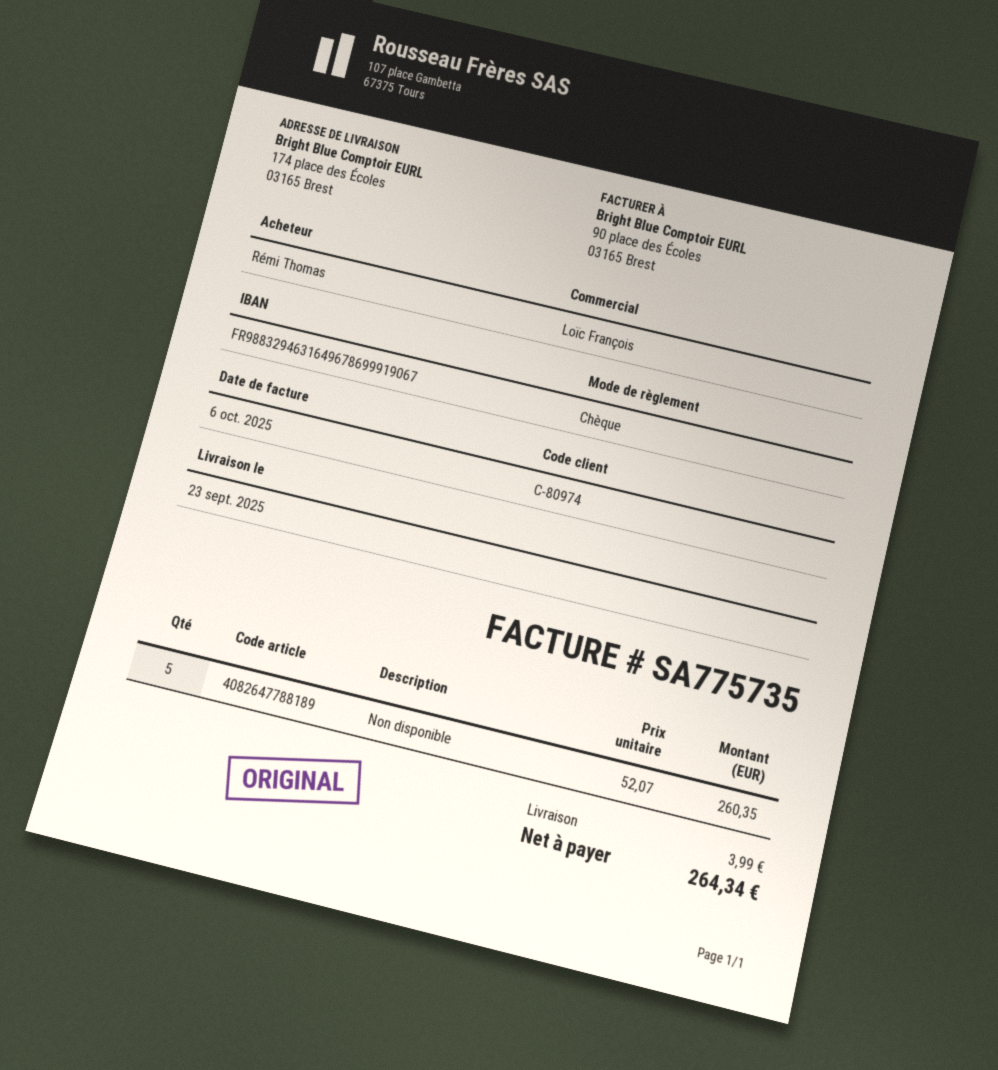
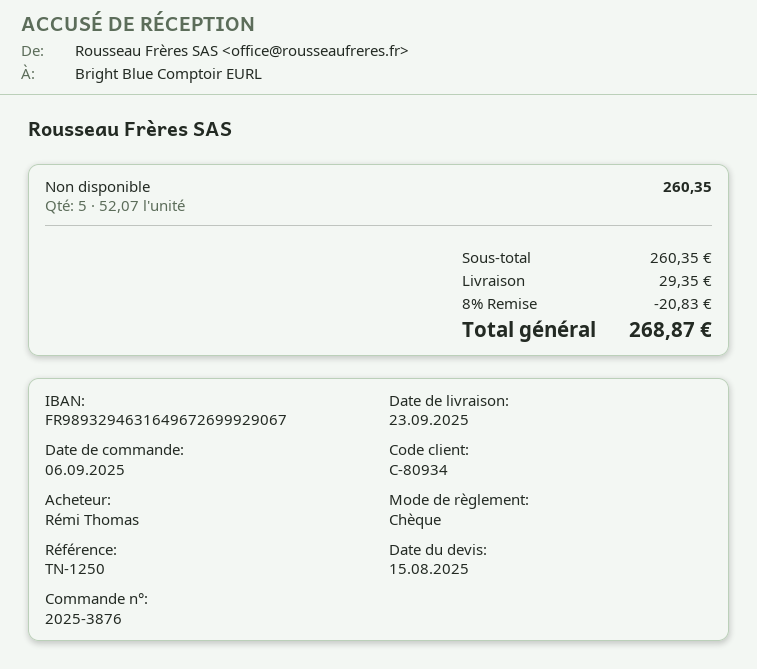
customer number: C-80974 -> C-80934
bank account: FR9883294631649678699919067 -> FR9893294631649672699929067
discount: none -> 8% = 20.83
shipping: 3.99 -> 29.35
total: 264.34 -> 268.87

